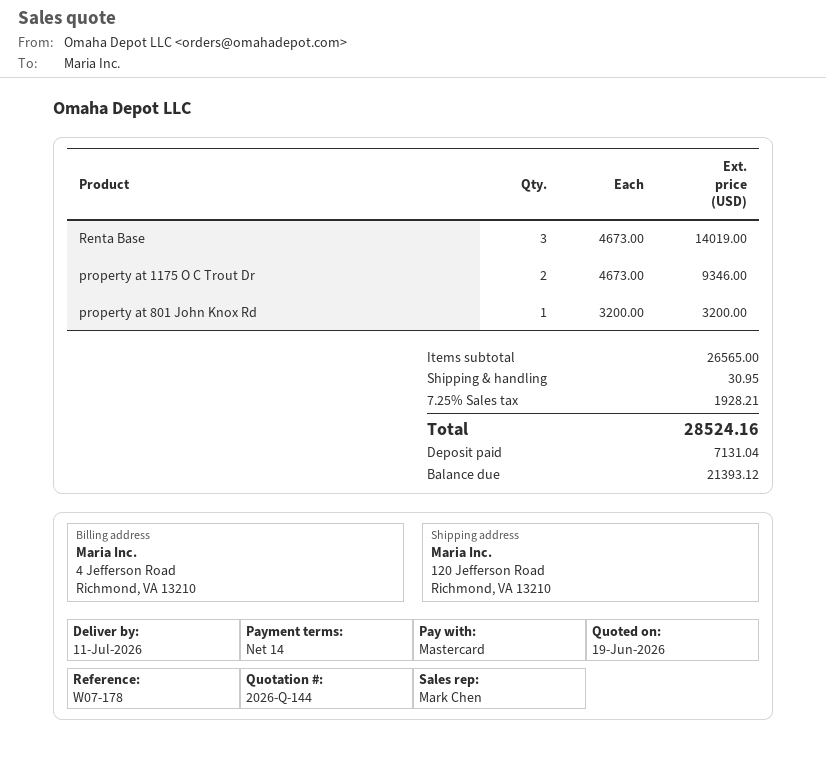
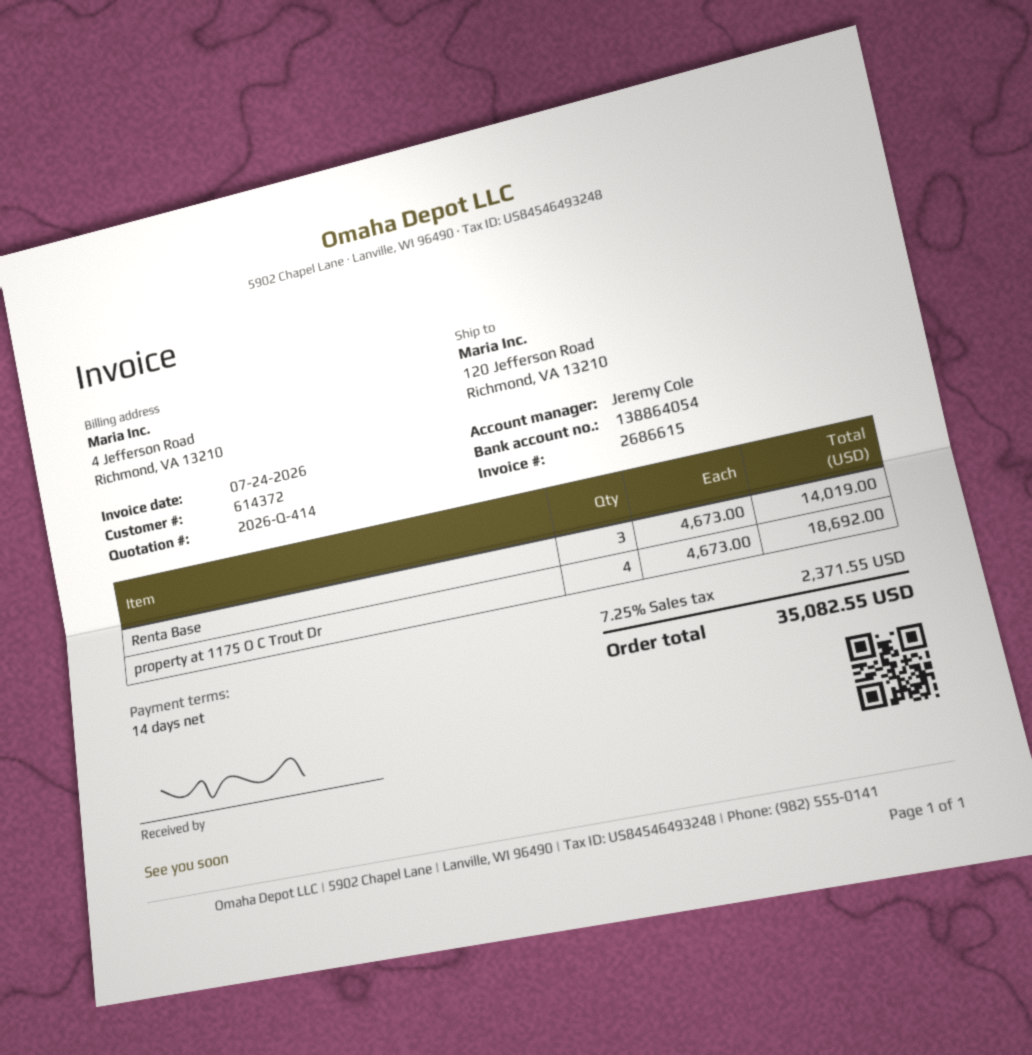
quote number: 2026-Q-144 -> 2026-Q-414
sales rep: Mark Chen -> Jeremy Cole
property at 1175 O C Trout Dr: 2 x 4673.00 = 9346.00 -> 4 x 4673.00 = 18692.00
property at 801 John Knox Rd: 1 x 3200.00 = 3200.00 -> none
shipping: 30.95 -> none
tax: 7.25% = 1928.21 -> 7.25% = 2371.55
total: 28524.16 -> 35082.55

